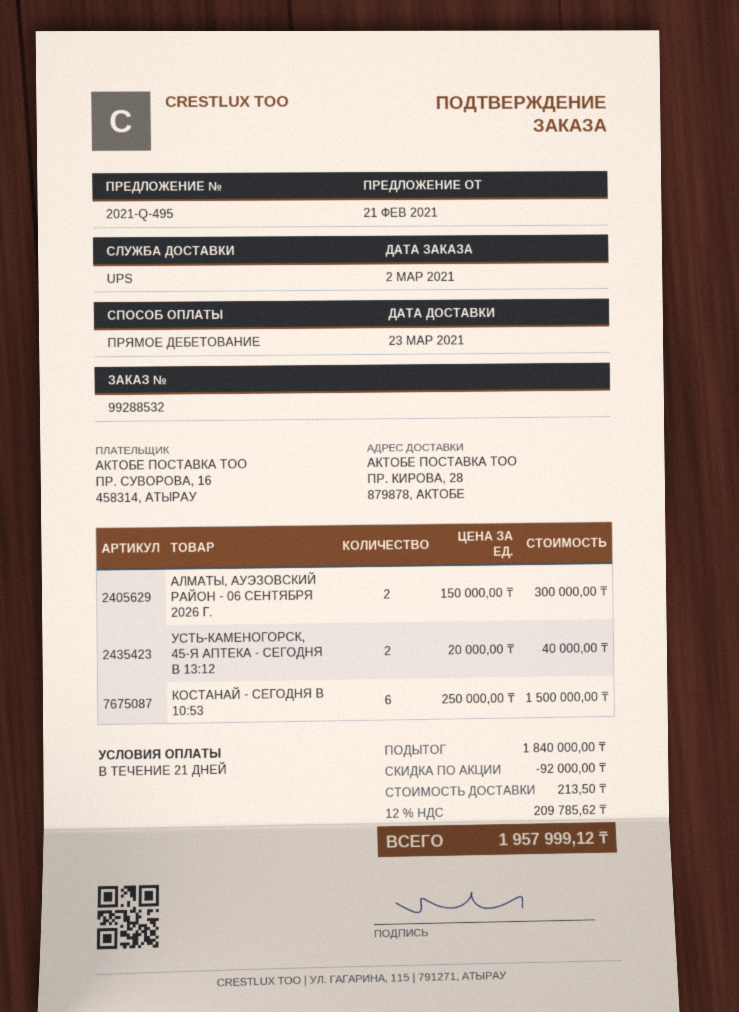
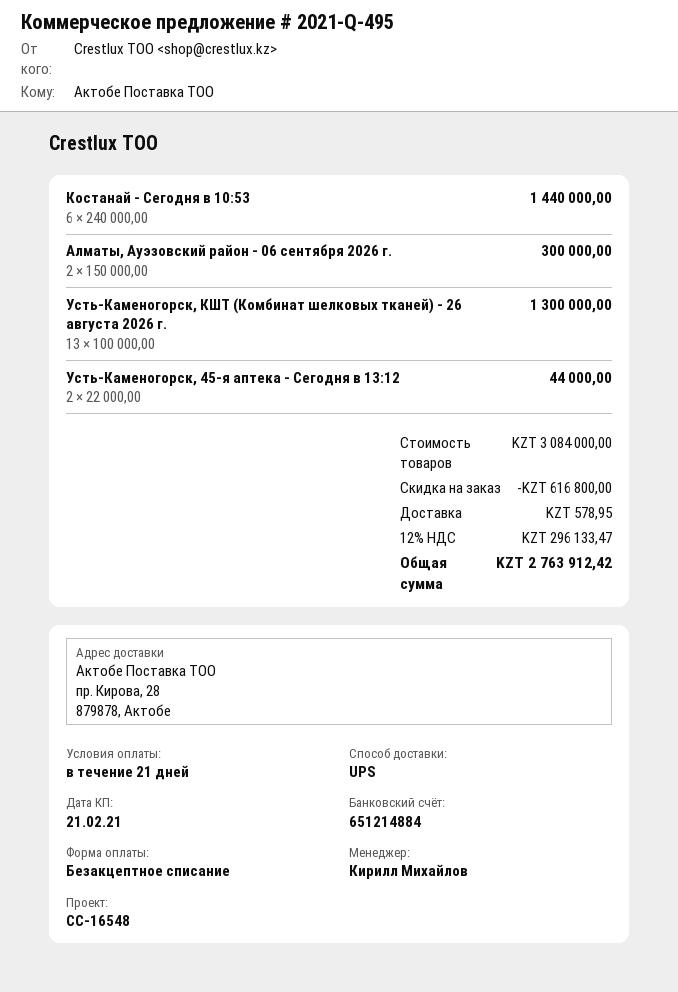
УСТЬ-КАМЕНОГОРСК, 45-Я АПТЕКА - СЕГОДНЯ В 13:12: 2 x 20000.00 = 40000.00 -> 2 x 22000.00 = 44000.00
КОСТАНАЙ - СЕГОДНЯ В 10:53: 6 x 250000.00 = 1500000.00 -> 6 x 240000.00 = 1440000.00
Усть-Каменогорск, КШТ (Комбинат шелковых тканей) - 26 августа 2026 г.: none -> 13 x 100000.00 = 1300000.00
subtotal: 1840000.00 -> 3084000.00
discount: 92000.00 -> 616800.00
shipping: 213.50 -> 578.95
tax: 12% = 209785.62 -> 12% = 296133.47
total: 1957999.12 -> 2763912.42

